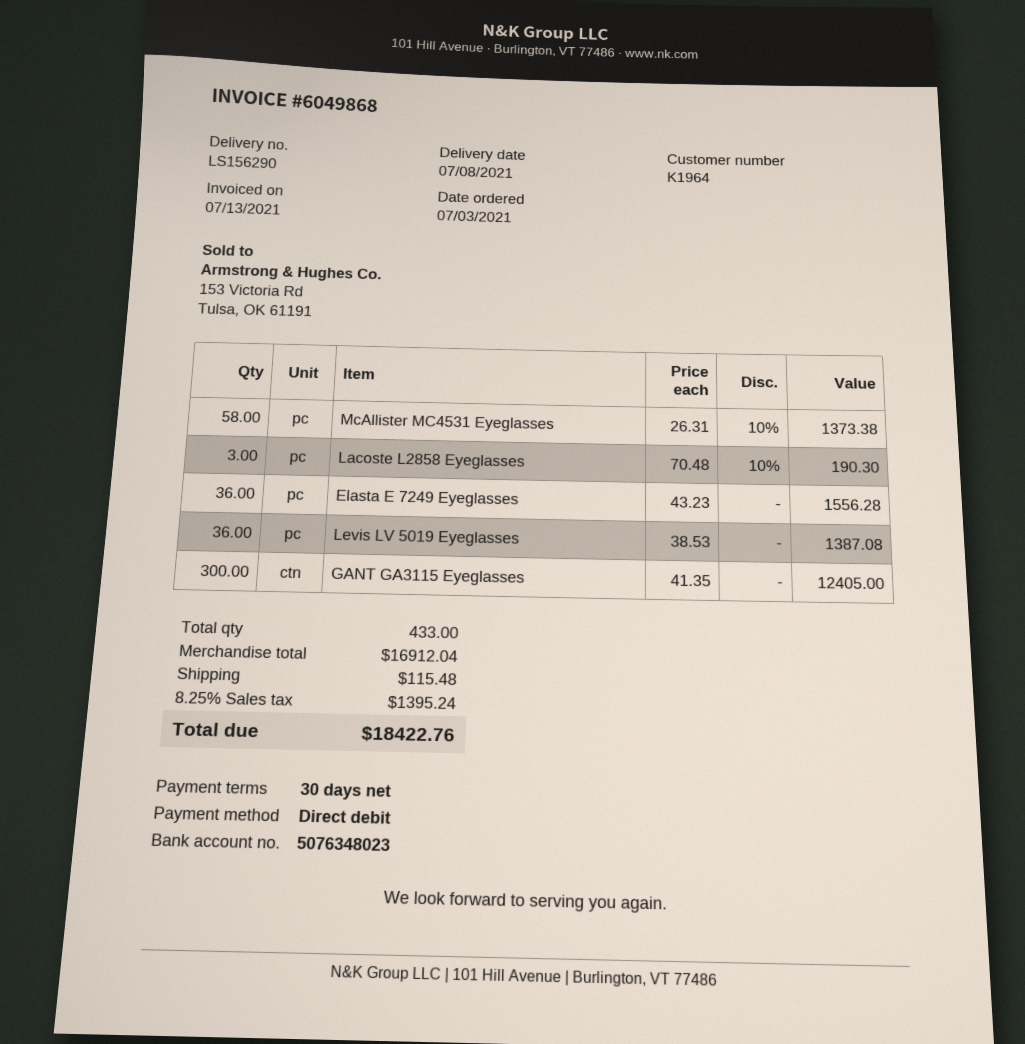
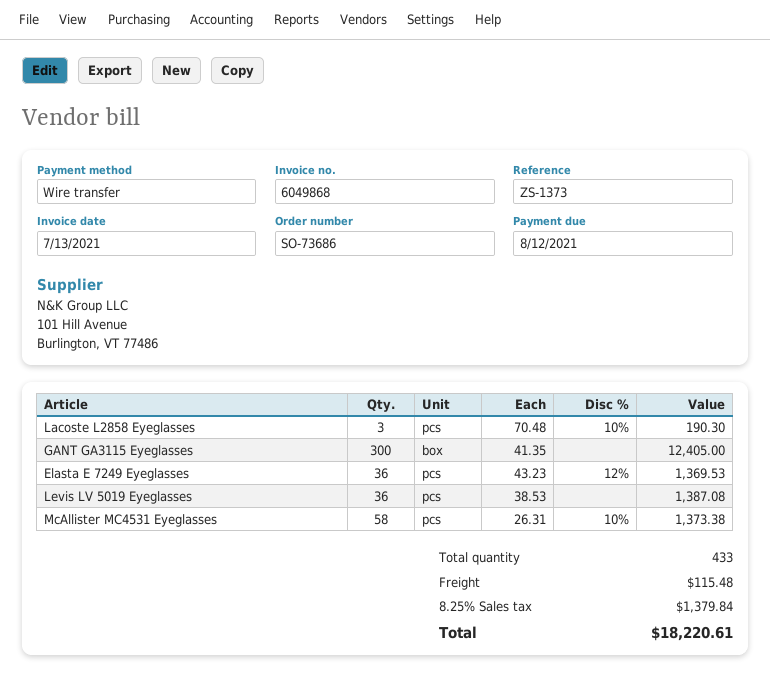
payment method: direct debit -> bank transfer
Elasta E 7249 Eyeglasses: 36 x 43.23 = 1556.28 -> 36 x 43.23 - 12% = 1369.53
tax: 8.25% = 1395.24 -> 8.25% = 1379.84
total: 18422.76 -> 18220.61

